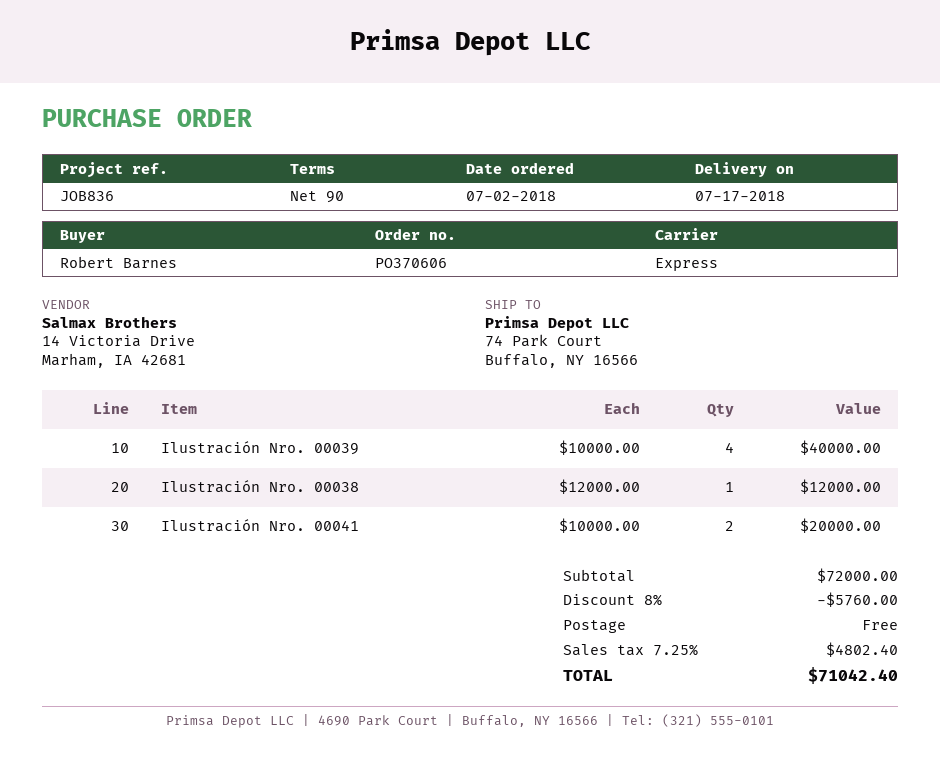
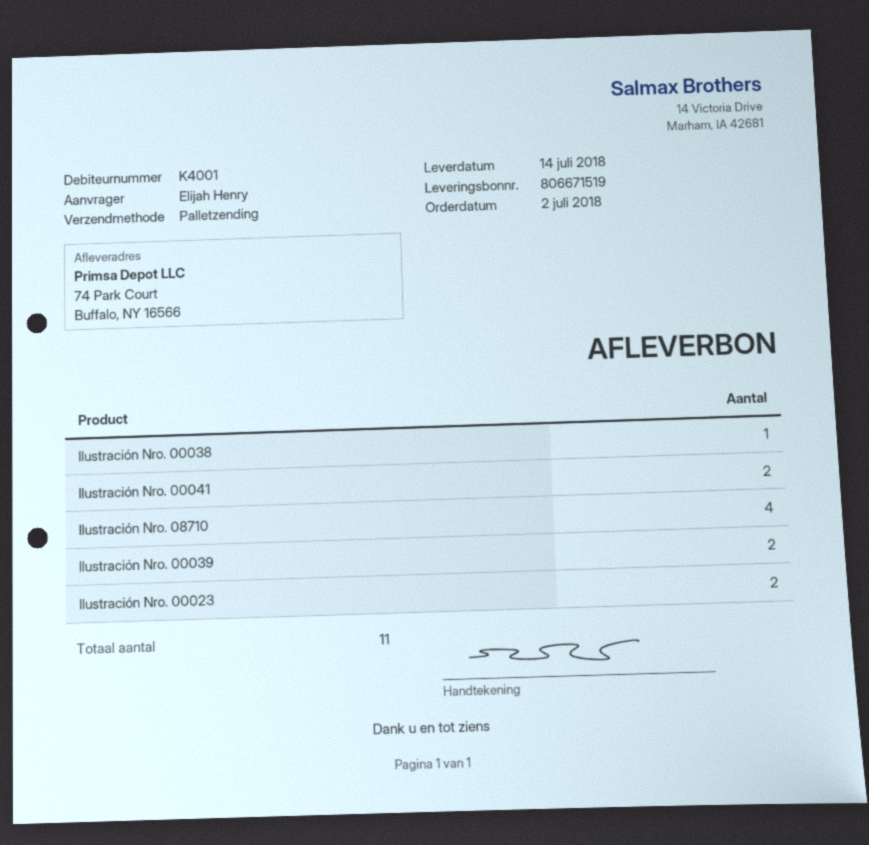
delivery date: 2018-07-17 -> 2018-07-14
ordered by: Robert Barnes -> Elijah Henry
shipping method: express -> pallet freight
Ilustración Nro. 00039: 4 -> 2
Ilustración Nro. 08710: none -> 4
Ilustración Nro. 00023: none -> 2

